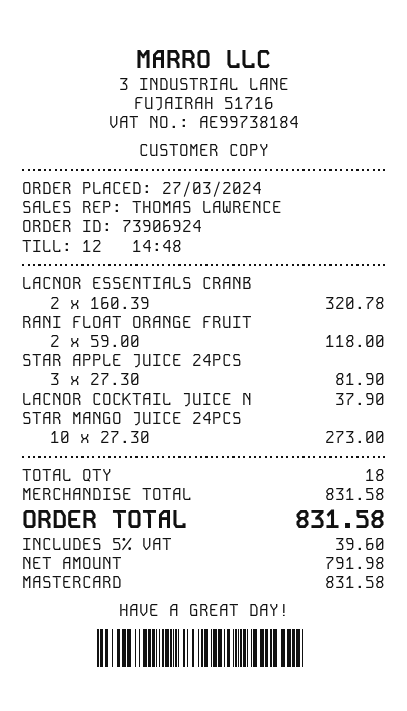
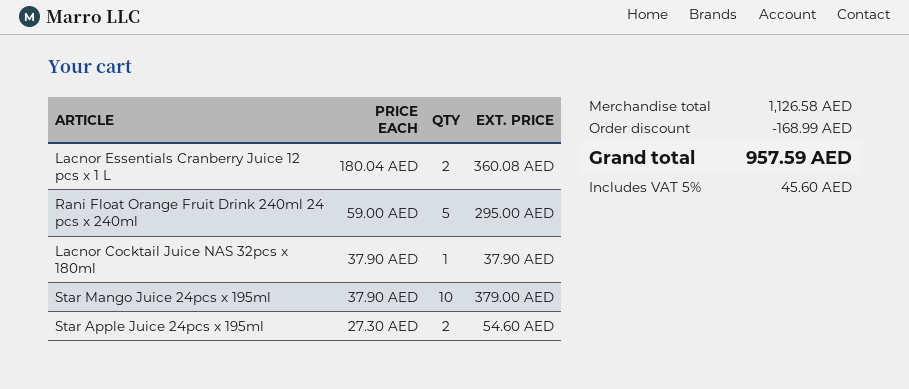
LACNOR ESSENTIALS CRANB: 2 x 160.39 = 320.78 -> 2 x 180.04 = 360.08
RANI FLOAT ORANGE FRUIT: 2 x 59.00 = 118.00 -> 5 x 59.00 = 295.00
STAR APPLE JUICE 24PCS: 3 x 27.30 = 81.90 -> 2 x 27.30 = 54.60
STAR MANGO JUICE 24PCS: 10 x 27.30 = 273.00 -> 10 x 37.90 = 379.00
subtotal: 831.58 -> 1126.58
discount: none -> 168.99
tax: 5% = 39.60 -> 5% = 45.60
total: 831.58 -> 957.59

